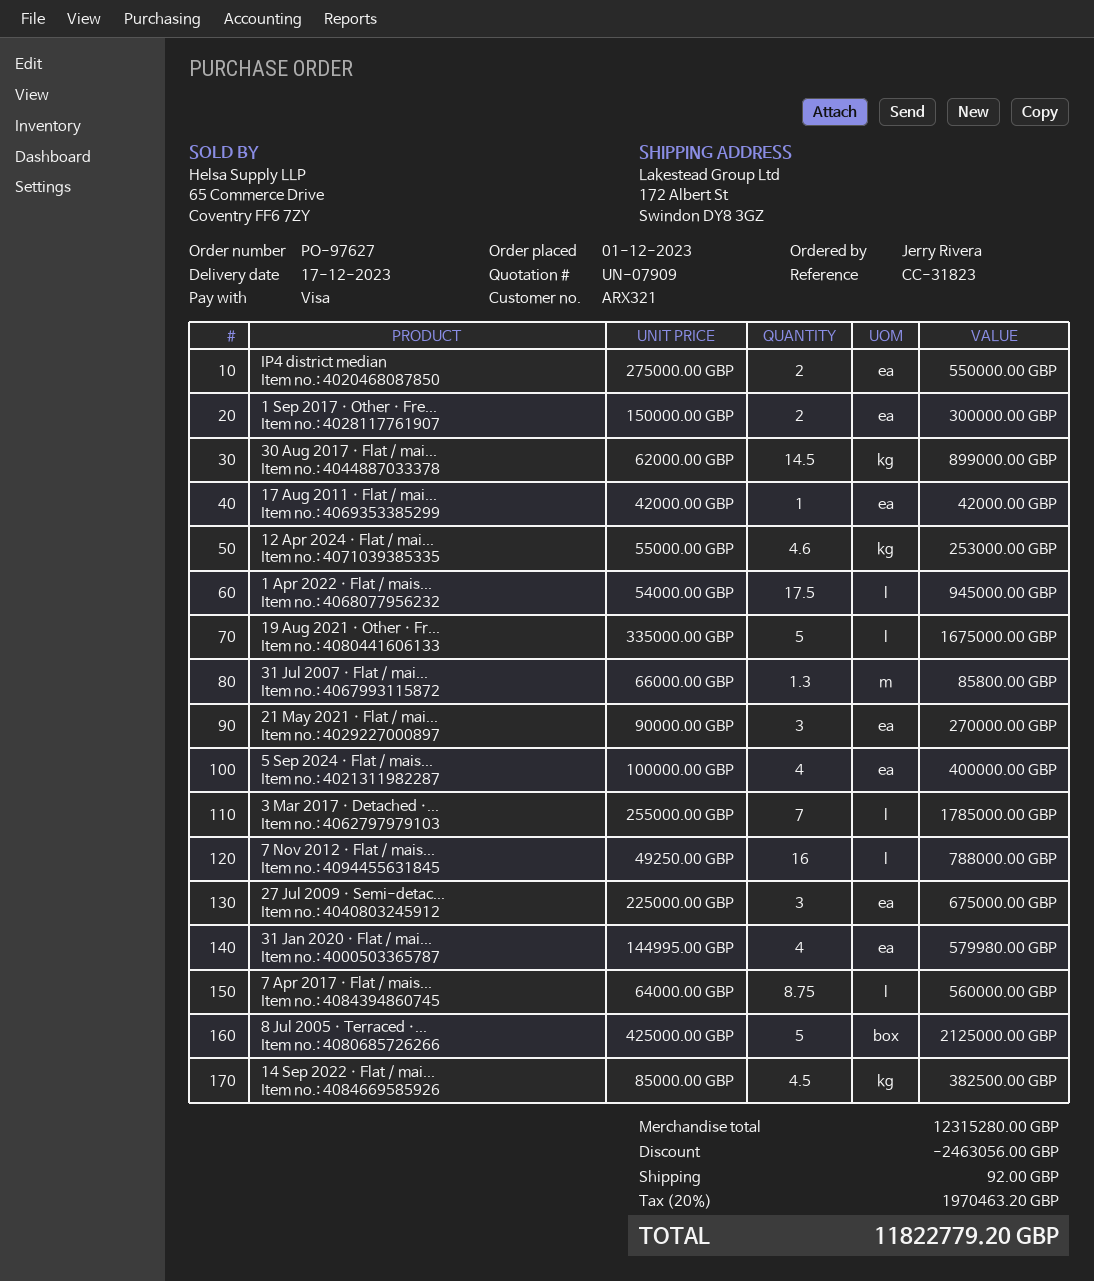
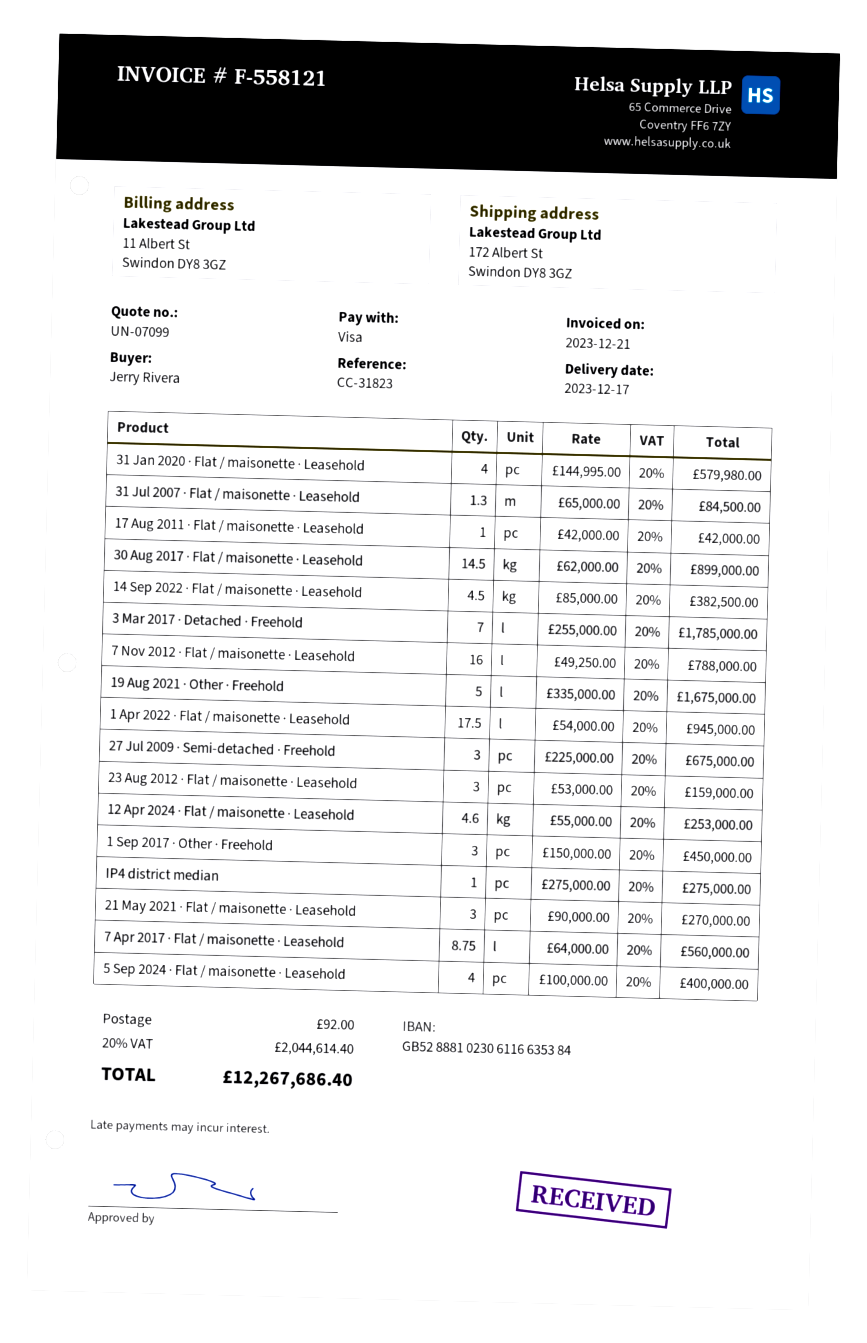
quote number: UN-07909 -> UN-07099
IP4 district median: 2 x 275000.00 = 550000.00 -> 1 x 275000.00 = 275000.00
1 Sep 2017 · Other · Fre...: 2 x 150000.00 = 300000.00 -> 3 x 150000.00 = 450000.00
31 Jul 2007 · Flat / mai...: 1.3 x 66000.00 = 85800.00 -> 1.3 x 65000.00 = 84500.00
8 Jul 2005 · Terraced ·...: 5 x 425000.00 = 2125000.00 -> none
23 Aug 2012 · Flat / maisonette · Leasehold: none -> 3 x 53000.00 = 159000.00
discount: 2463056.00 -> none
tax: 20% = 1970463.20 -> 20% = 2044614.40
total: 11822779.20 -> 12267686.40

